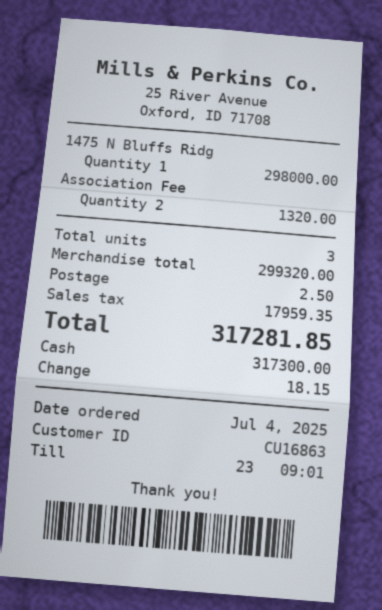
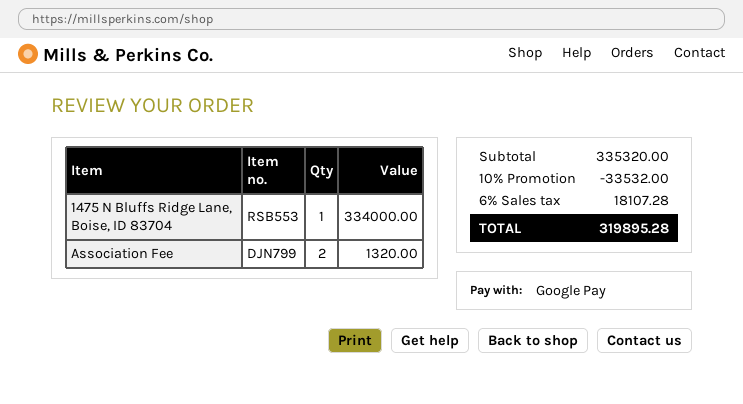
payment method: cash -> Google Pay
1475 N Bluffs Ridg: 1 for 298000.00 -> 1 for 334000.00
subtotal: 299320.00 -> 335320.00
discount: none -> 10% = 33532.00
shipping: 2.50 -> none
tax: 17959.35 -> 18107.28
total: 317281.85 -> 319895.28

